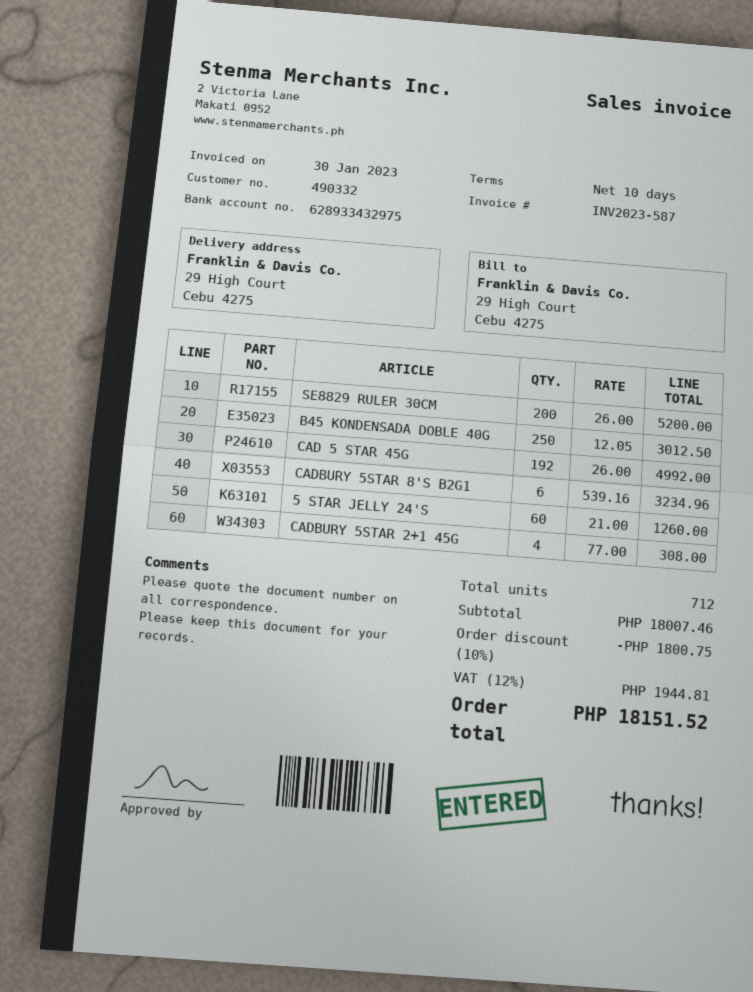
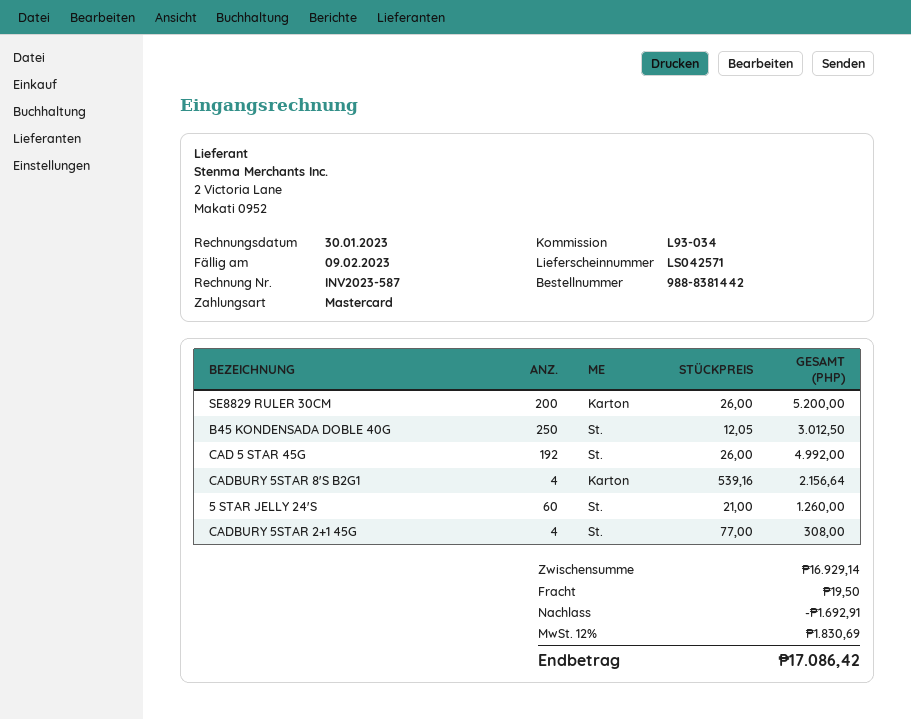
CADBURY 5STAR 8'S B2G1: 6 x 539.16 = 3234.96 -> 4 x 539.16 = 2156.64
subtotal: 18007.46 -> 16929.14
discount: 1800.75 -> 1692.91
shipping: none -> 19.50
tax: 12% = 1944.81 -> 12% = 1830.69
total: 18151.52 -> 17086.42

